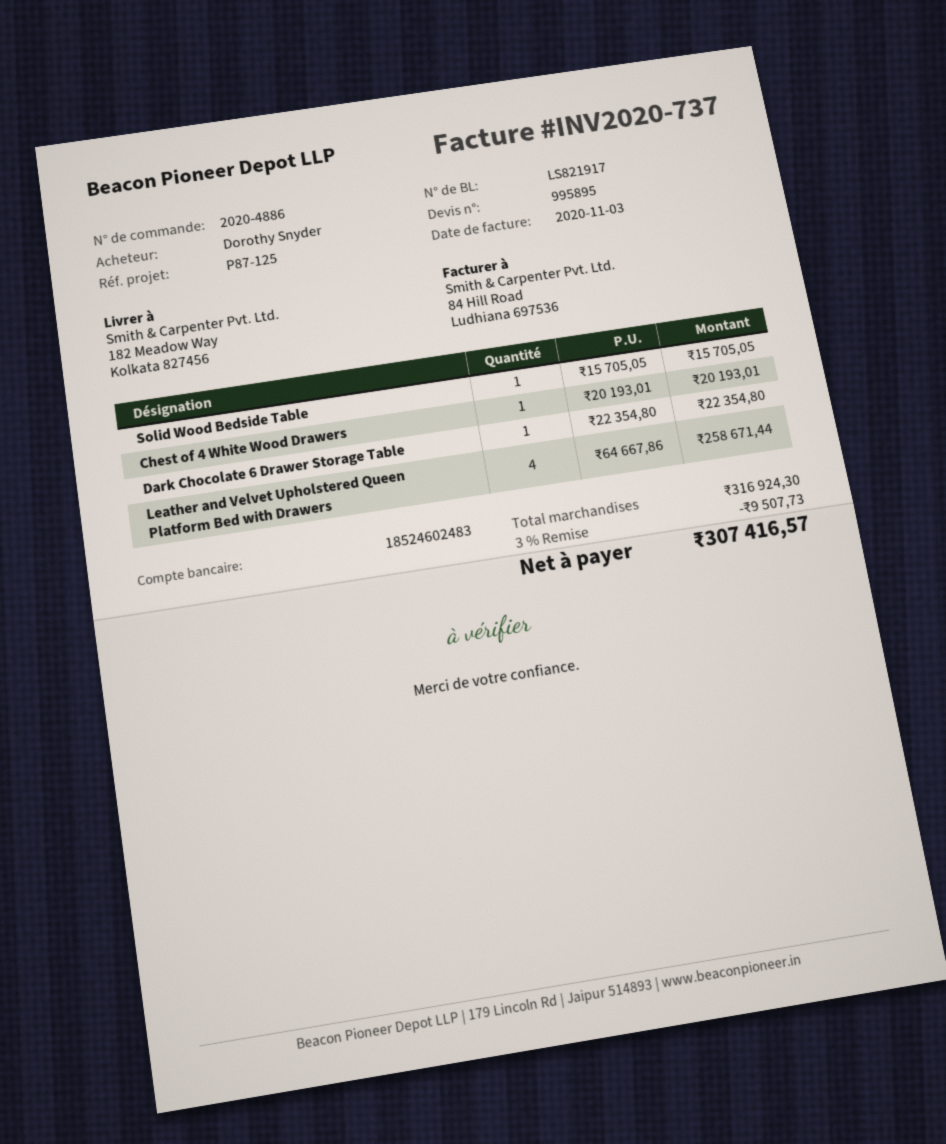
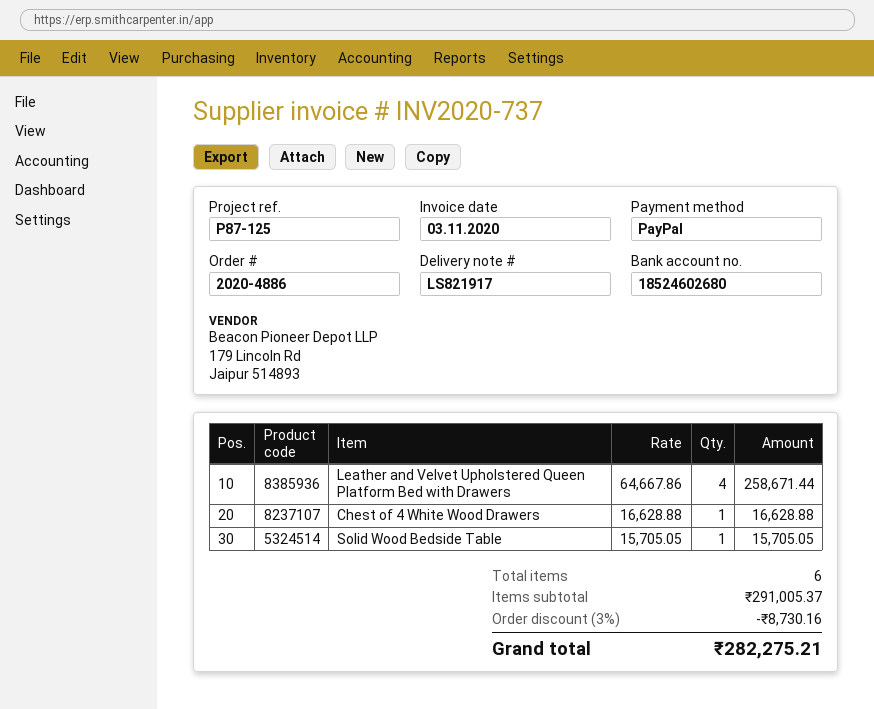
bank account: 18524602483 -> 18524602680
Chest of 4 White Wood Drawers: 1 x 20193.01 = 20193.01 -> 1 x 16628.88 = 16628.88
Dark Chocolate 6 Drawer Storage Table: 1 x 22354.80 = 22354.80 -> none
subtotal: 316924.30 -> 291005.37
discount: 3% = 9507.73 -> 3% = 8730.16
total: 307416.57 -> 282275.21

